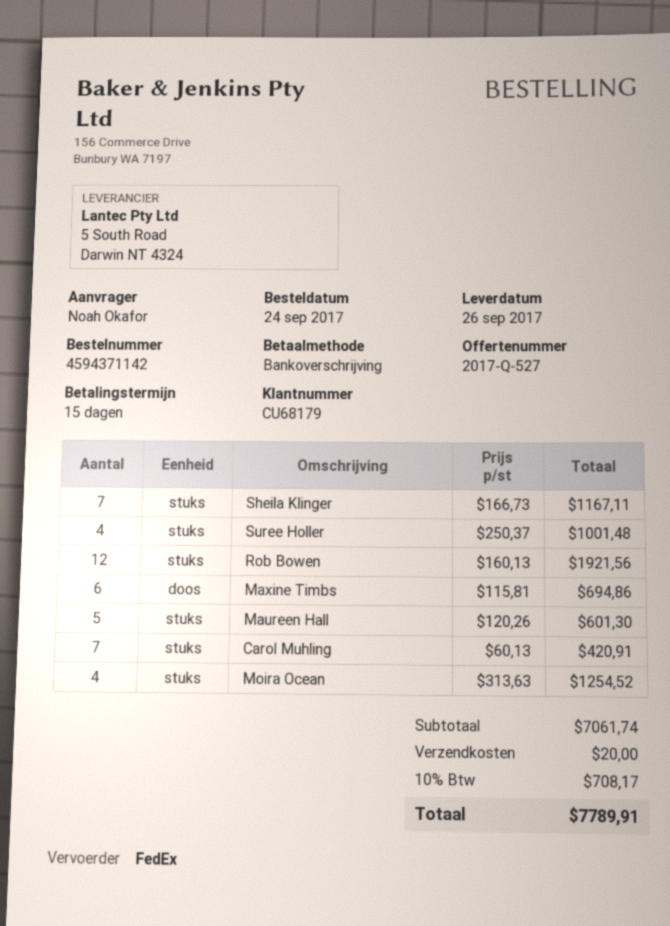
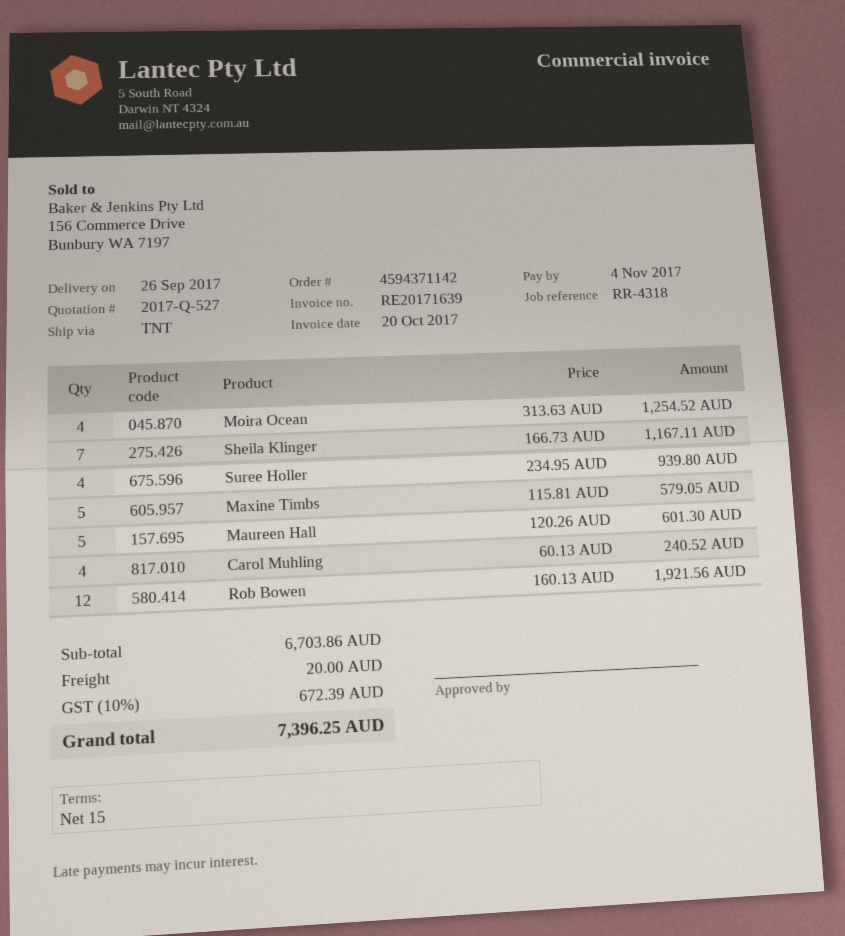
shipping method: FedEx -> TNT
Suree Holler: 4 x 250.37 = 1001.48 -> 4 x 234.95 = 939.80
Maxine Timbs: 6 x 115.81 = 694.86 -> 5 x 115.81 = 579.05
Carol Muhling: 7 x 60.13 = 420.91 -> 4 x 60.13 = 240.52
subtotal: 7061.74 -> 6703.86
tax: 10% = 708.17 -> 10% = 672.39
total: 7789.91 -> 7396.25

